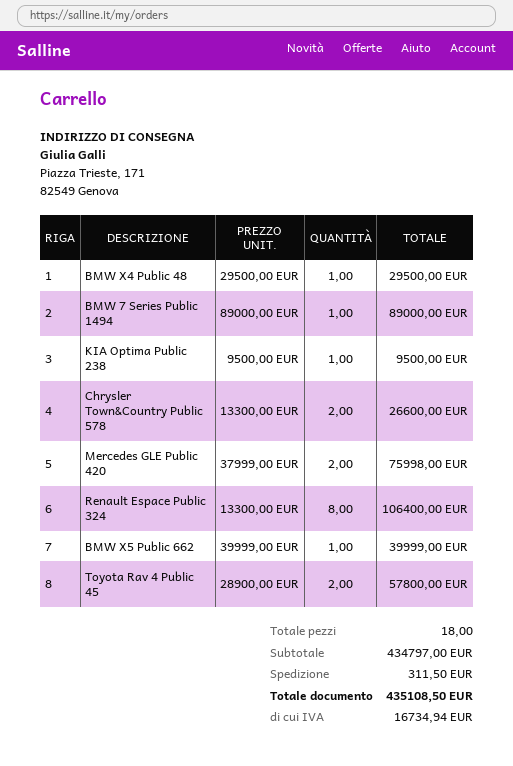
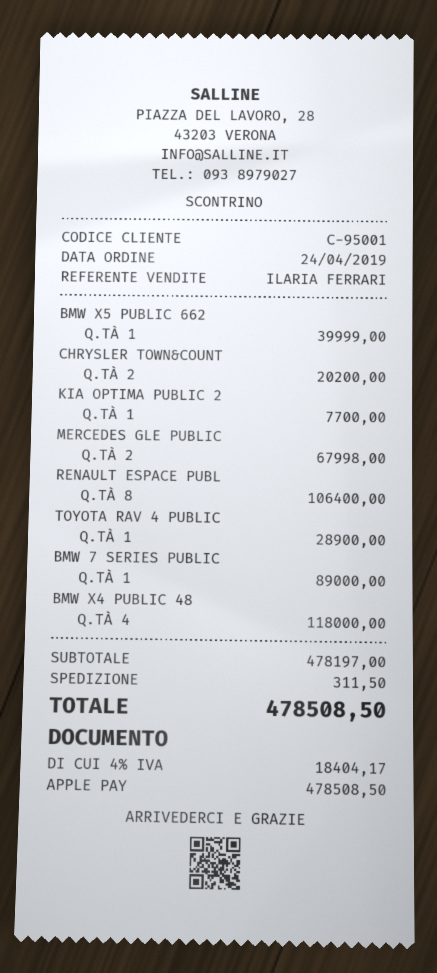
BMW X4 Public 48: 1 for 29500.00 -> 4 for 118000.00
KIA Optima Public 238: 1 for 9500.00 -> 1 for 7700.00
Chrysler Town&Country Public 578: 2 for 26600.00 -> 2 for 20200.00
Mercedes GLE Public 420: 2 for 75998.00 -> 2 for 67998.00
Toyota Rav 4 Public 45: 2 for 57800.00 -> 1 for 28900.00
subtotal: 434797.00 -> 478197.00
tax: 16734.94 -> 18404.17
total: 435108.50 -> 478508.50

